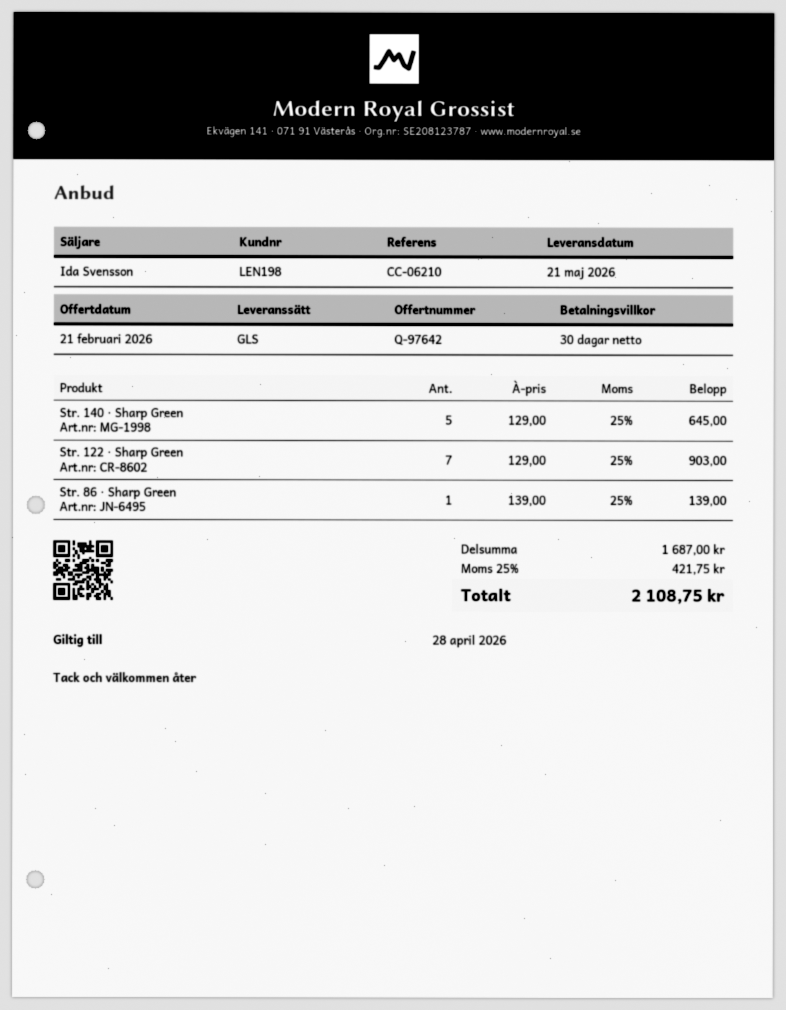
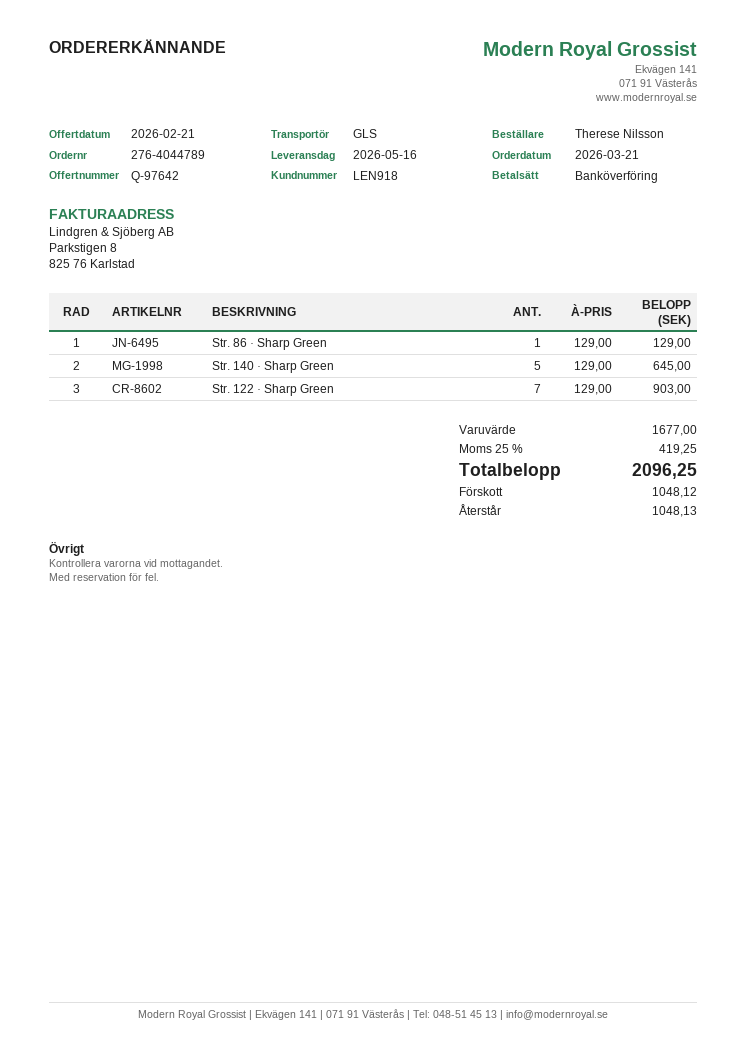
delivery date: 2026-05-21 -> 2026-05-16
customer number: LEN198 -> LEN918
Str. 86 · Sharp Green: 1 x 139.00 = 139.00 -> 1 x 129.00 = 129.00
subtotal: 1687.00 -> 1677.00
tax: 25% = 421.75 -> 25% = 419.25
total: 2108.75 -> 2096.25

